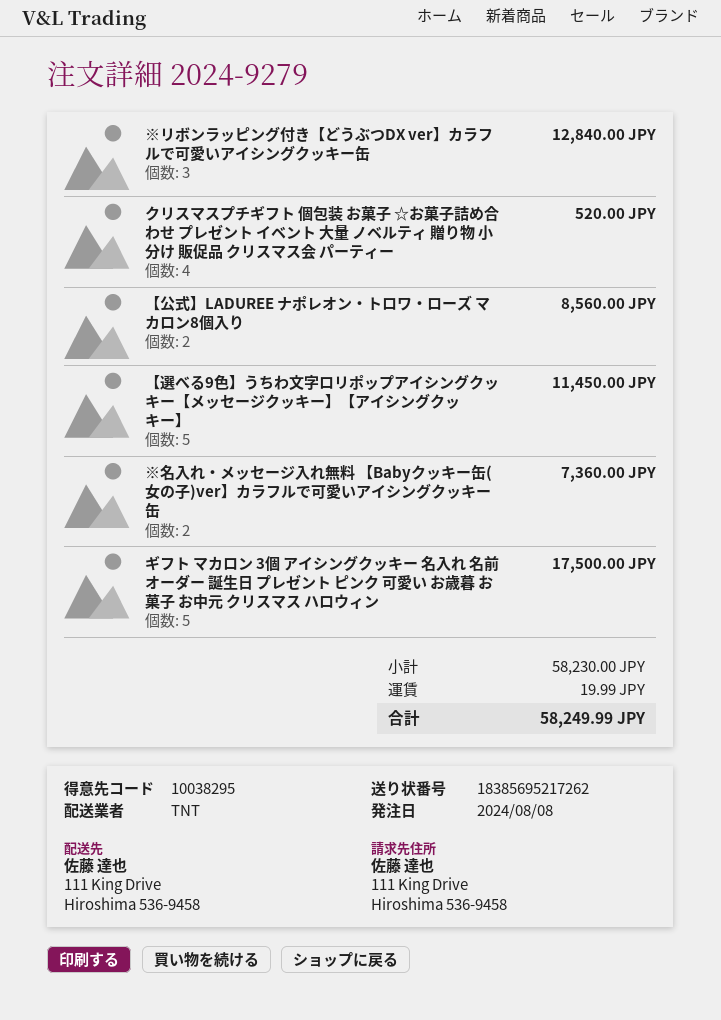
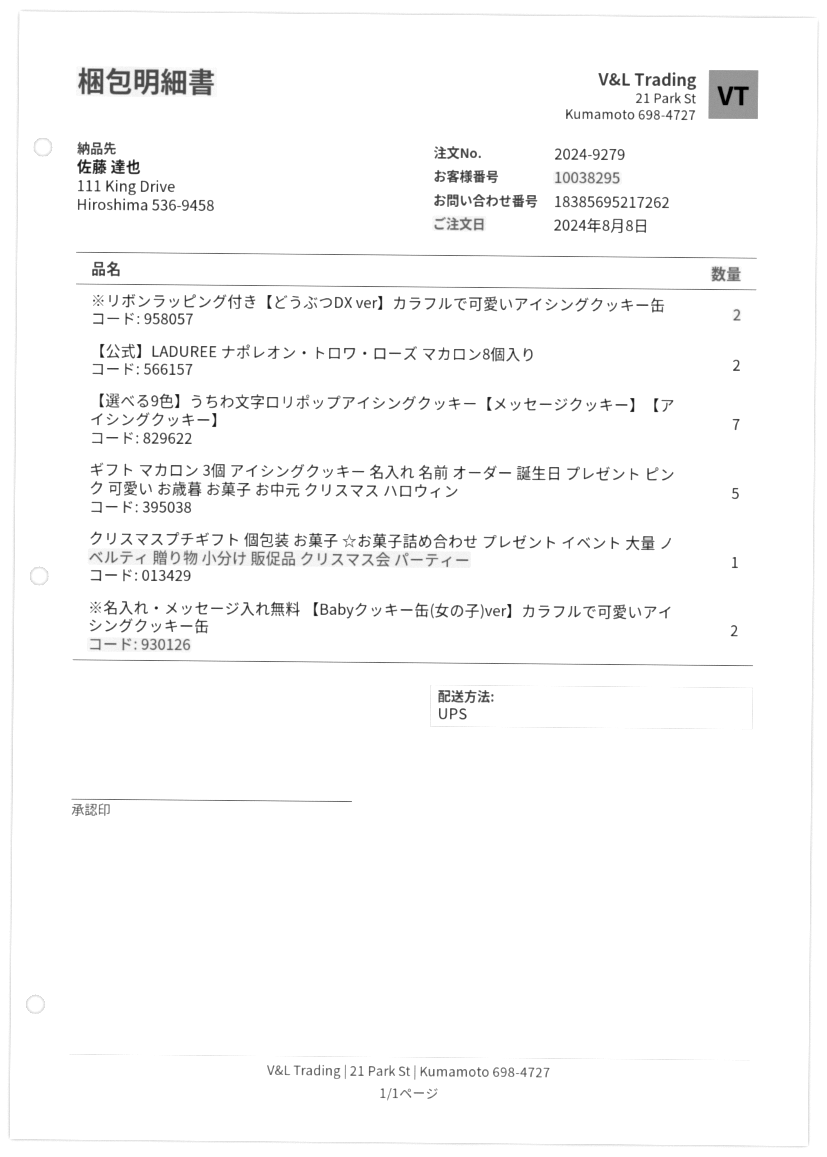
shipping method: TNT -> UPS
※リボンラッピング付き【どうぶつDX ver】カラフルで可愛いアイシングクッキー缶: 3 -> 2
クリスマスプチギフト 個包装 お菓子 ☆お菓子詰め合わせ プレゼント イベント 大量 ノベルティ 贈り物 小分け 販促品 クリスマス会 パーティー: 4 -> 1
【選べる9色】うちわ文字ロリポップアイシングクッキー【メッセージクッキー】【アイシングクッキー】: 5 -> 7

